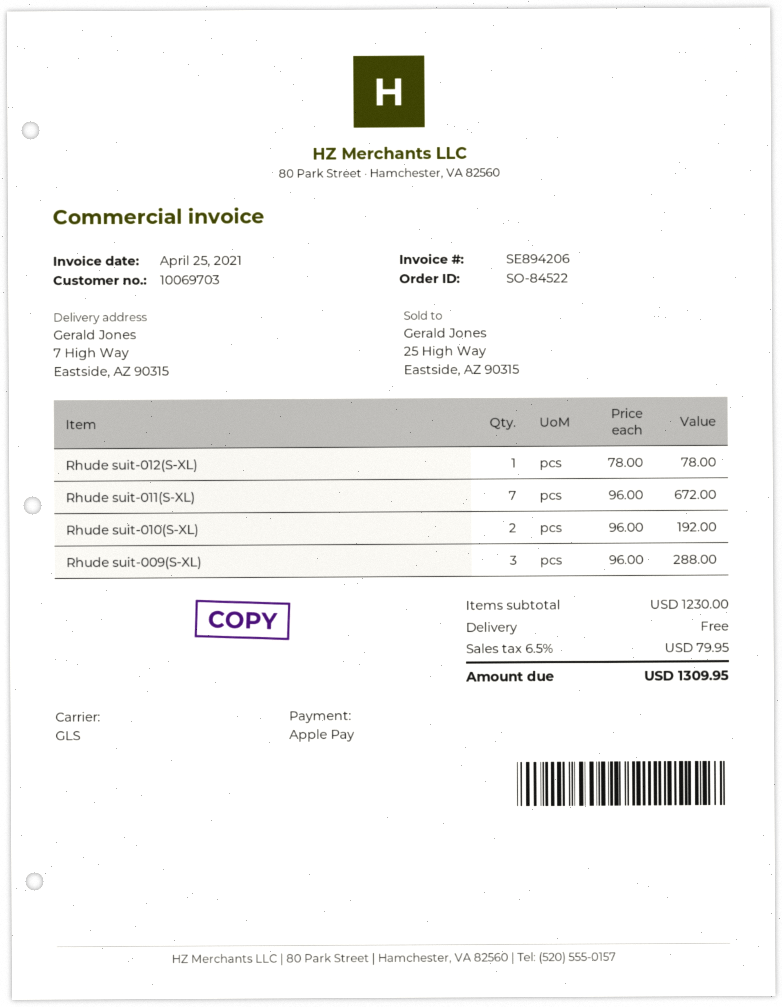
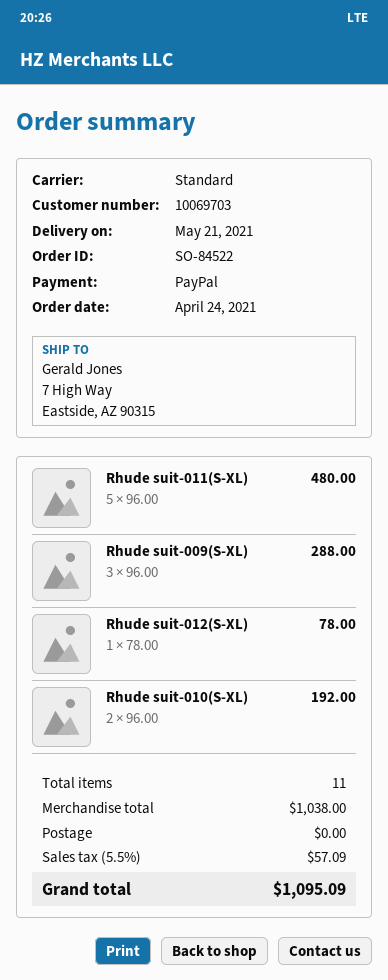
payment method: Apple Pay -> PayPal
shipping method: GLS -> standard
Rhude suit-011(S-XL): 7 x 96.00 = 672.00 -> 5 x 96.00 = 480.00
subtotal: 1230.00 -> 1038.00
tax: 6.5% = 79.95 -> 5.5% = 57.09
total: 1309.95 -> 1095.09

